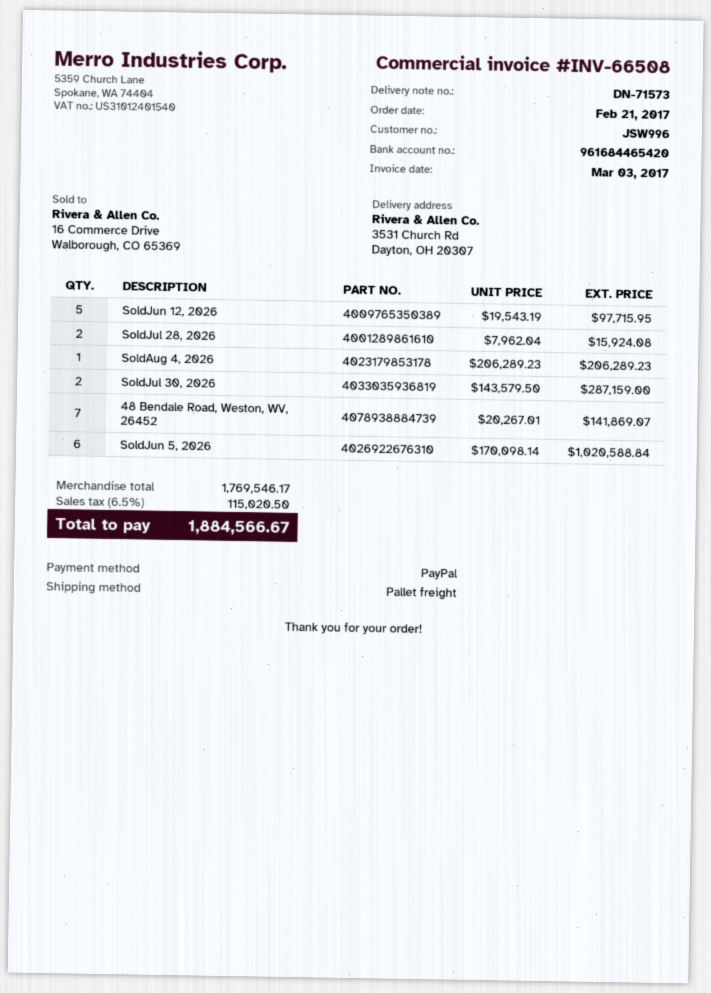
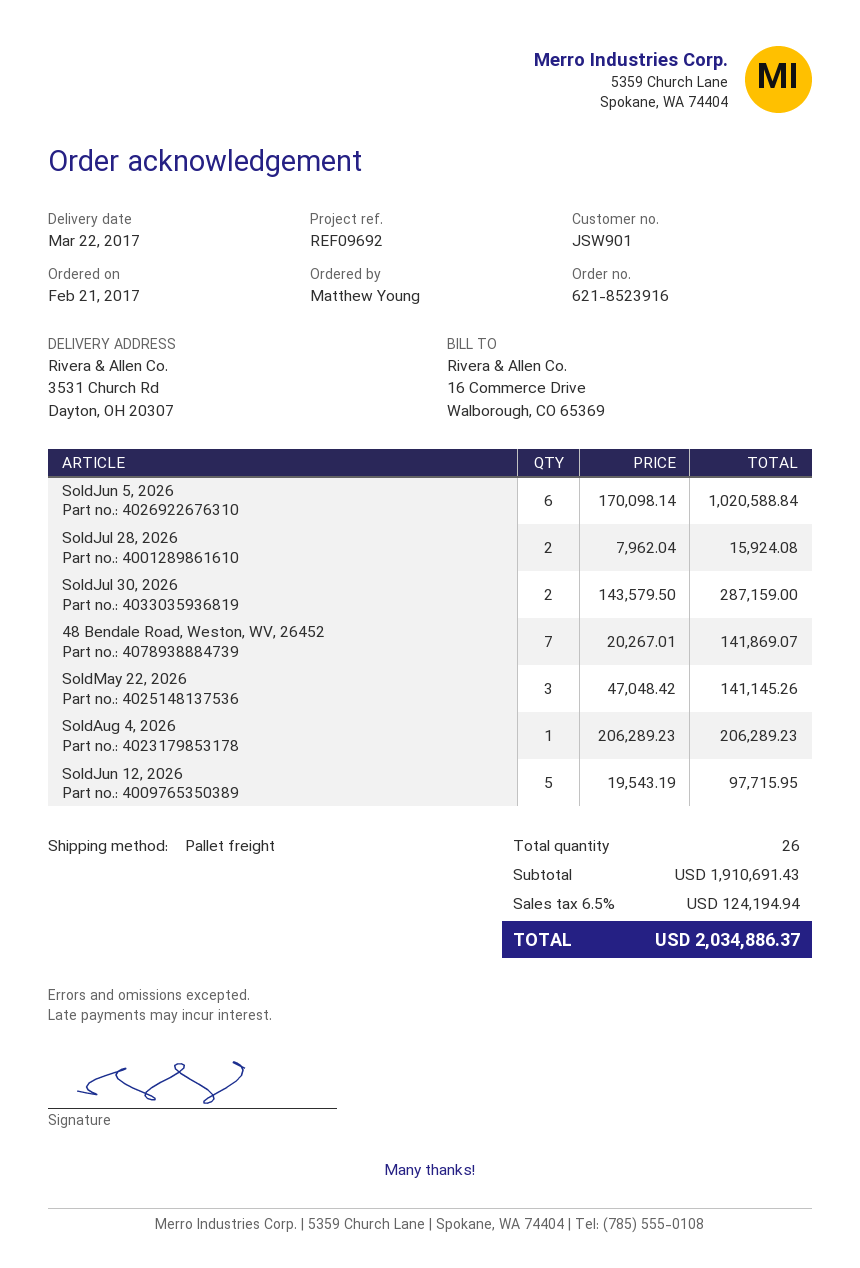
customer number: JSW996 -> JSW901
SoldMay 22, 2026: none -> 3 x 47048.42 = 141145.26
subtotal: 1769546.17 -> 1910691.43
tax: 6.5% = 115020.50 -> 6.5% = 124194.94
total: 1884566.67 -> 2034886.37

